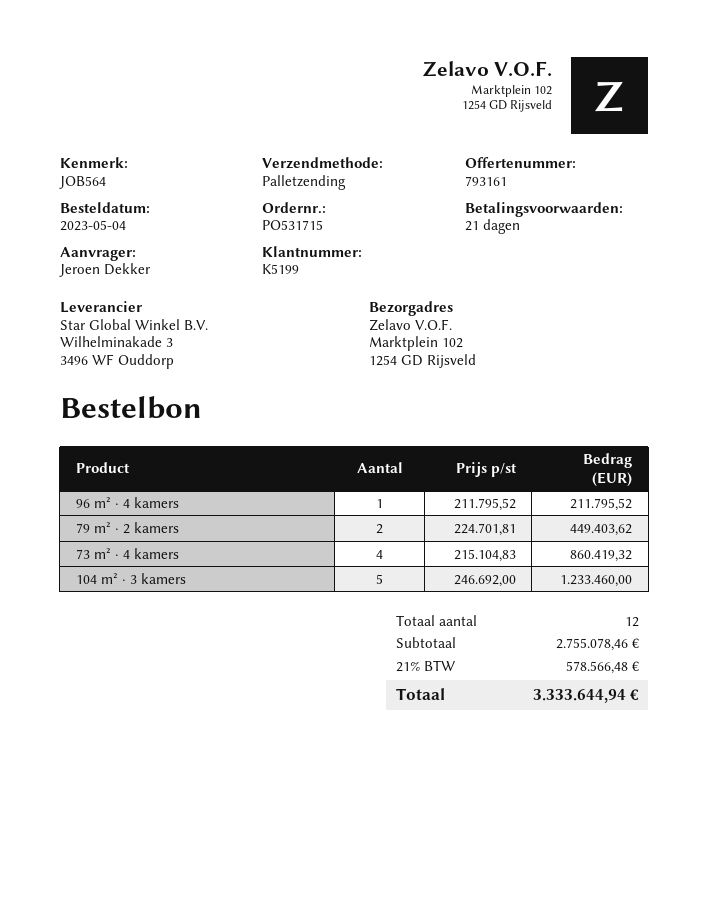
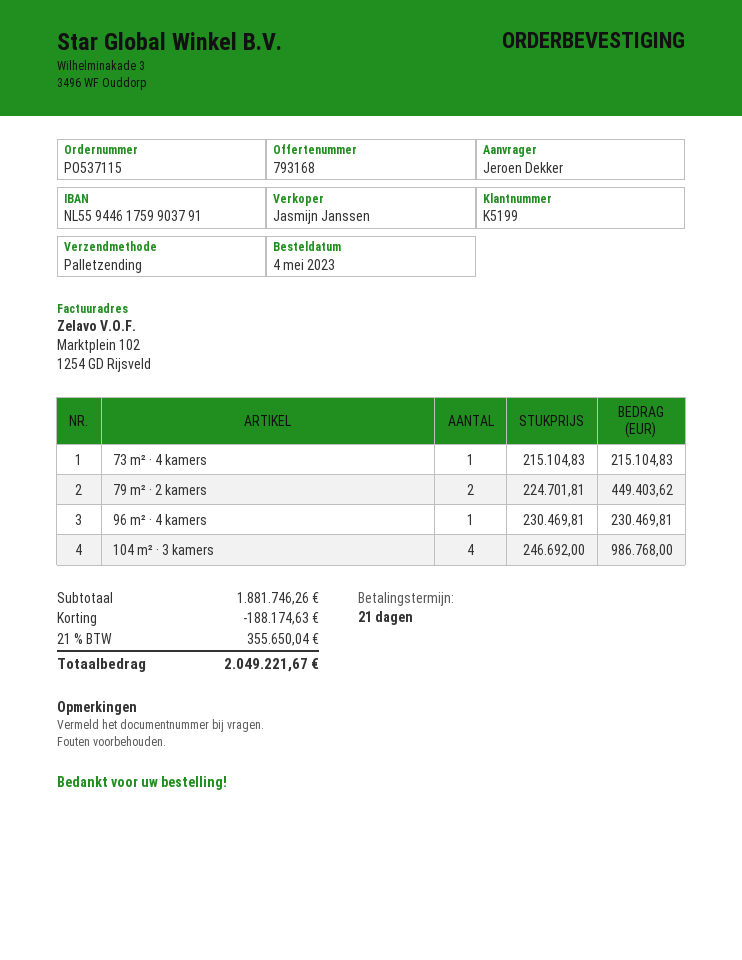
quote number: 793161 -> 793168
order number: PO531715 -> PO537115
96 m² · 4 kamers: 1 x 211795.52 = 211795.52 -> 1 x 230469.81 = 230469.81
73 m² · 4 kamers: 4 x 215104.83 = 860419.32 -> 1 x 215104.83 = 215104.83
104 m² · 3 kamers: 5 x 246692.00 = 1233460.00 -> 4 x 246692.00 = 986768.00
subtotal: 2755078.46 -> 1881746.26
discount: none -> 188174.63
tax: 21% = 578566.48 -> 21% = 355650.04
total: 3333644.94 -> 2049221.67

